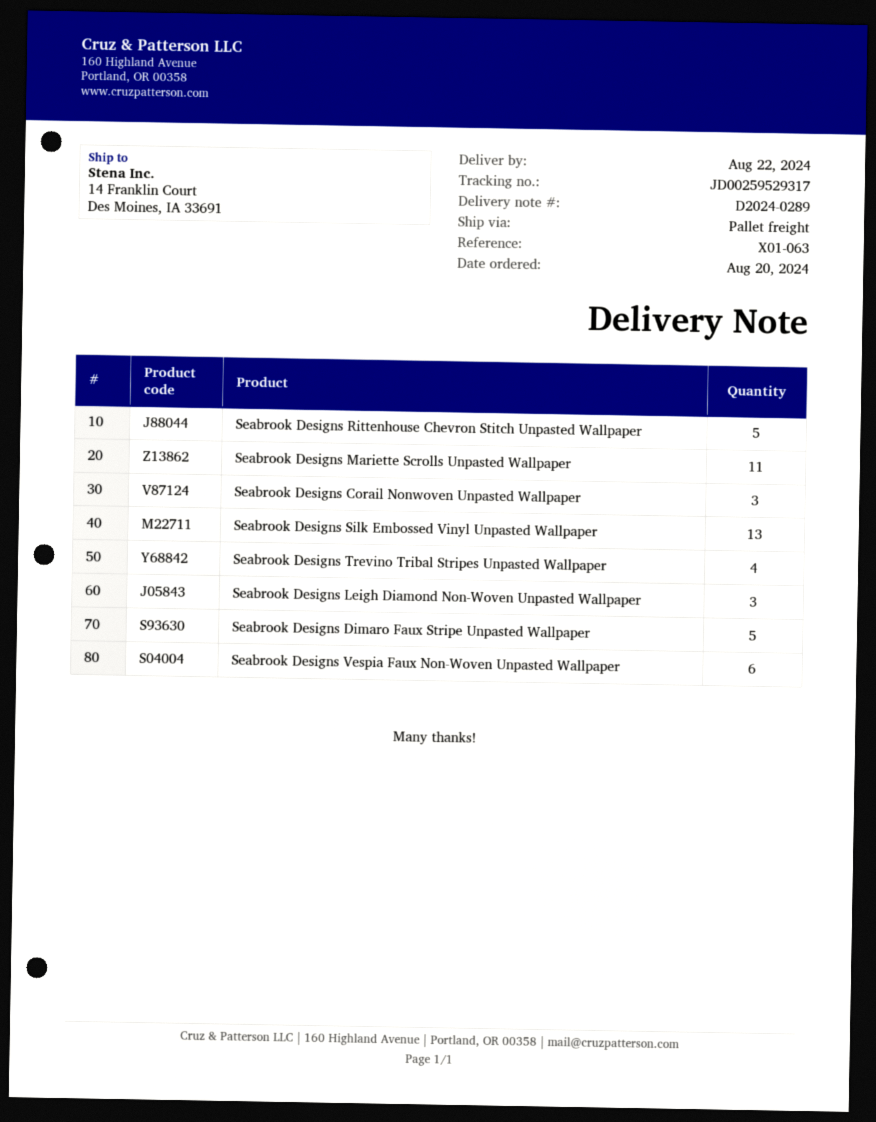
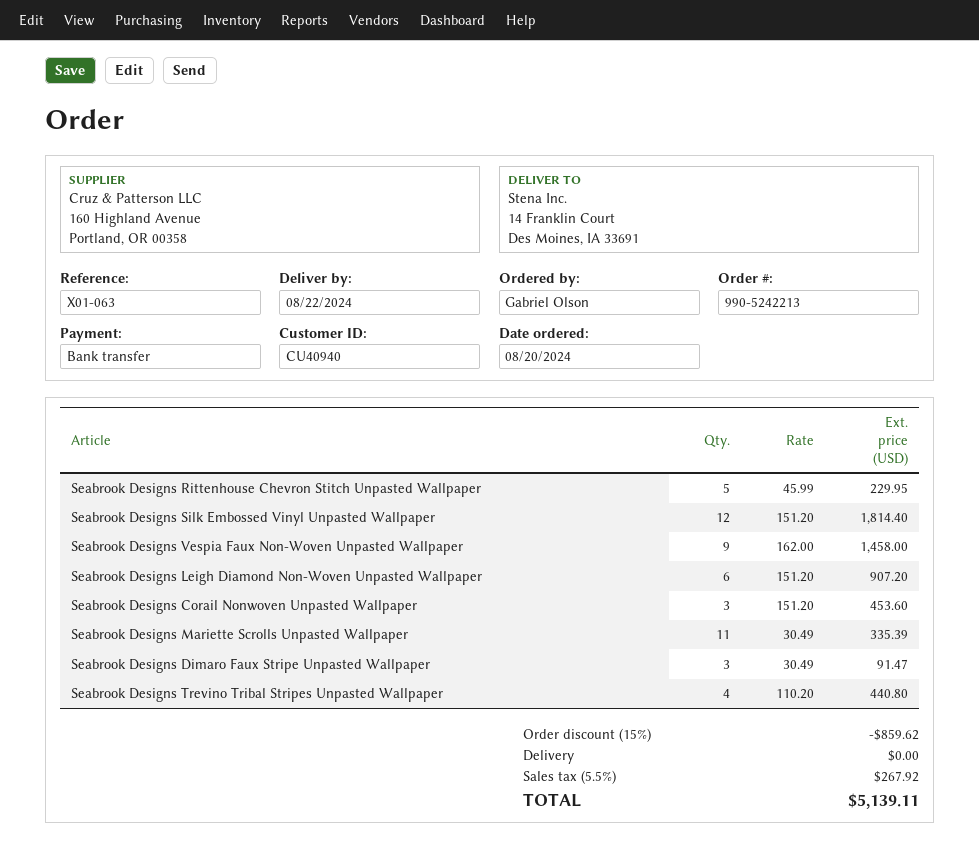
Seabrook Designs Silk Embossed Vinyl Unpasted Wallpaper: 13 -> 12
Seabrook Designs Leigh Diamond Non-Woven Unpasted Wallpaper: 3 -> 6
Seabrook Designs Dimaro Faux Stripe Unpasted Wallpaper: 5 -> 3
Seabrook Designs Vespia Faux Non-Woven Unpasted Wallpaper: 6 -> 9

